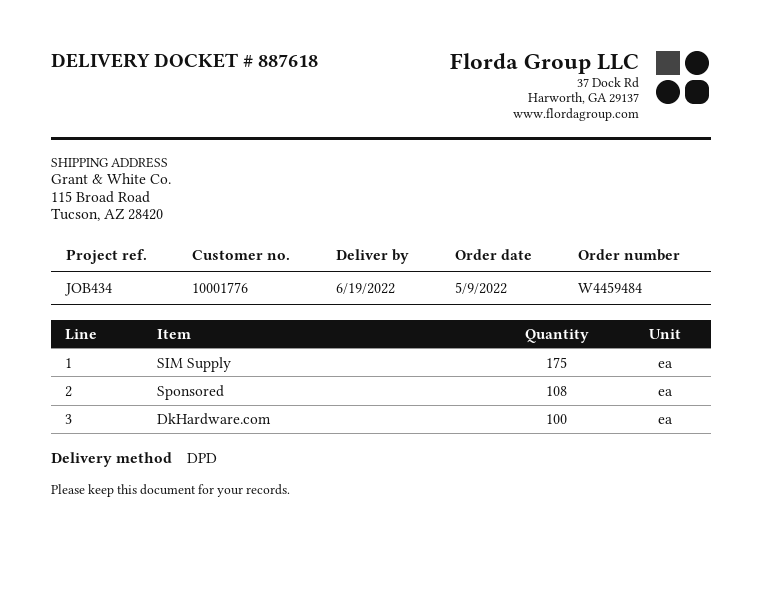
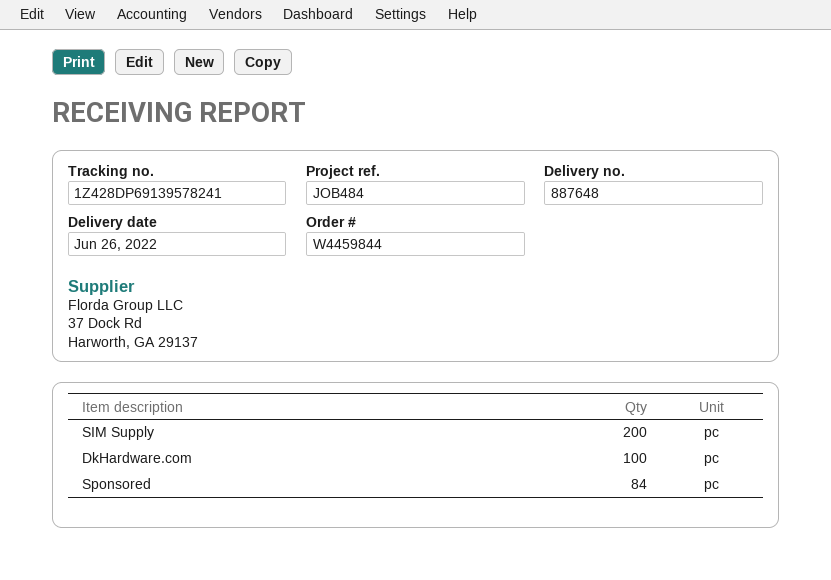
order number: W4459484 -> W4459844
delivery note number: 887618 -> 887648
delivery date: 2022-06-19 -> 2022-06-26
reference: JOB434 -> JOB484
SIM Supply: 175 -> 200
Sponsored: 108 -> 84

